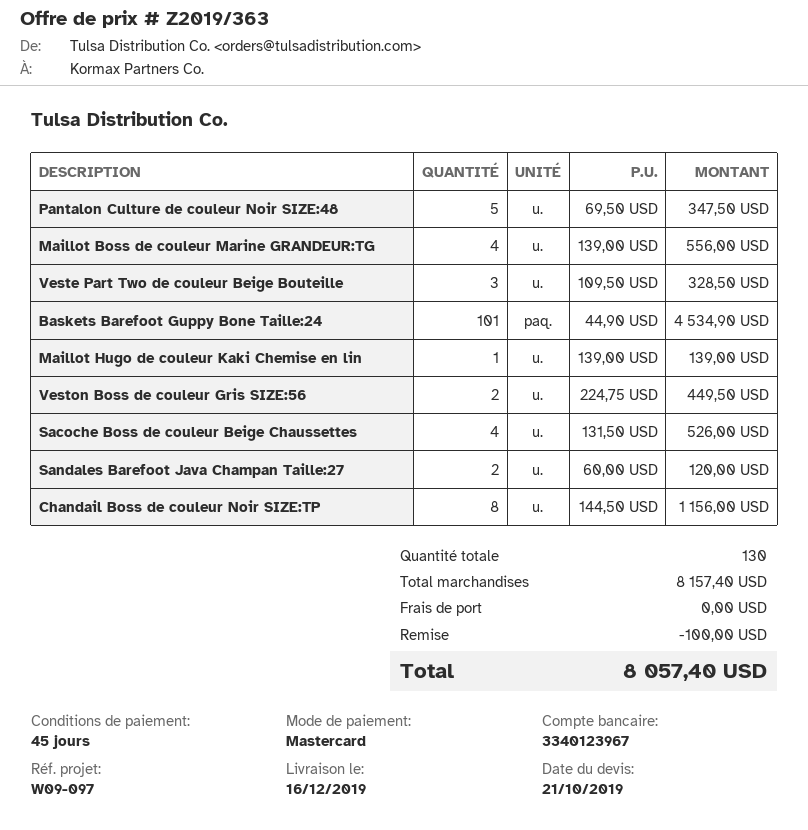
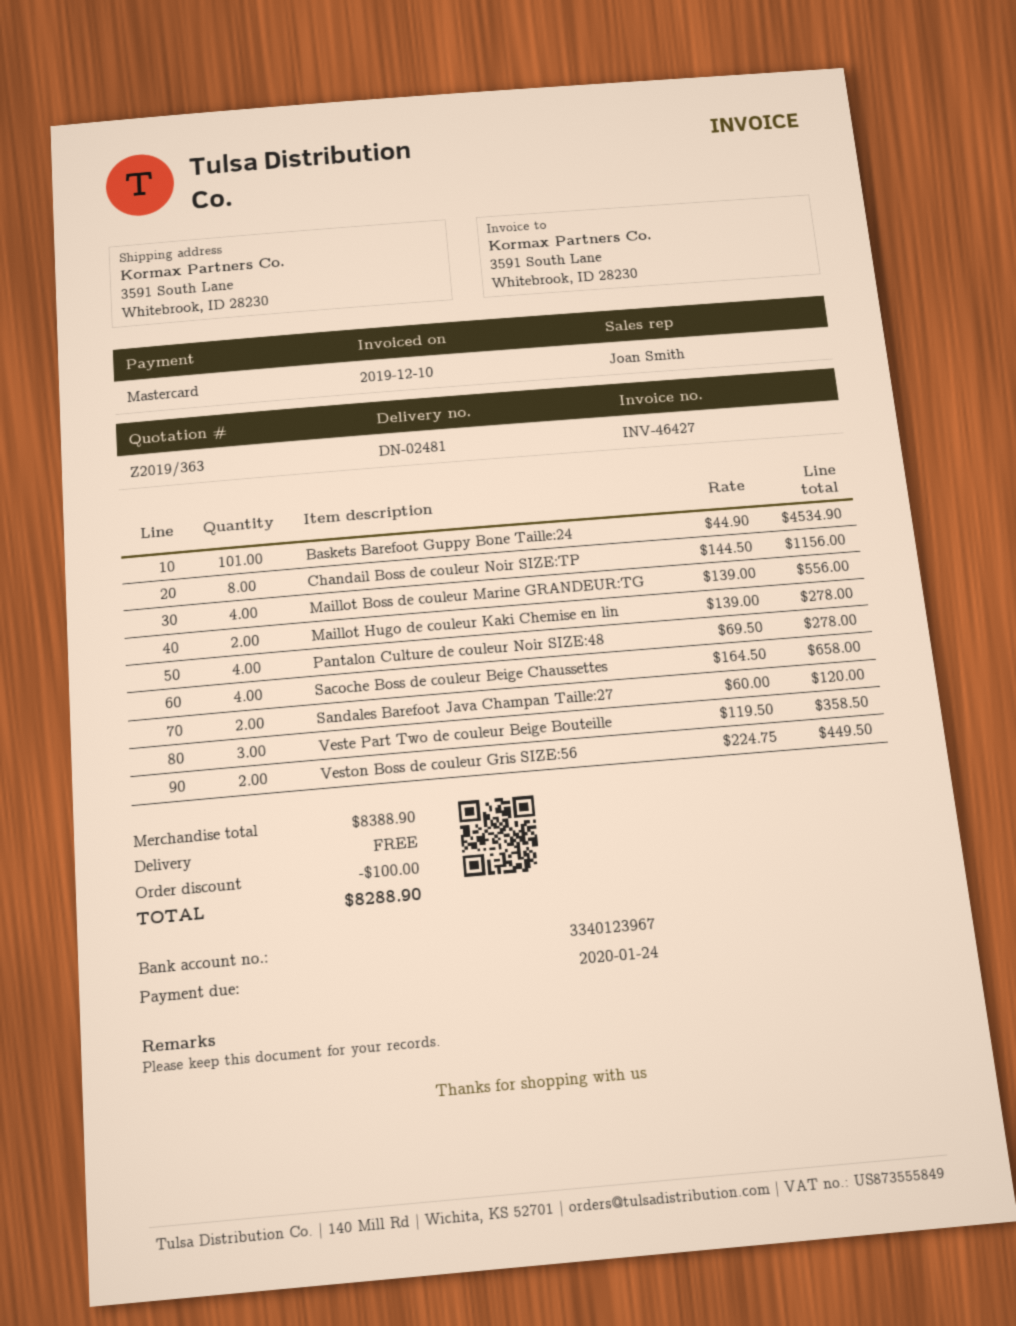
Pantalon Culture de couleur Noir SIZE:48: 5 x 69.50 = 347.50 -> 4 x 69.50 = 278.00
Veste Part Two de couleur Beige Bouteille: 3 x 109.50 = 328.50 -> 3 x 119.50 = 358.50
Maillot Hugo de couleur Kaki Chemise en lin: 1 x 139.00 = 139.00 -> 2 x 139.00 = 278.00
Sacoche Boss de couleur Beige Chaussettes: 4 x 131.50 = 526.00 -> 4 x 164.50 = 658.00
subtotal: 8157.40 -> 8388.90
total: 8057.40 -> 8288.90

